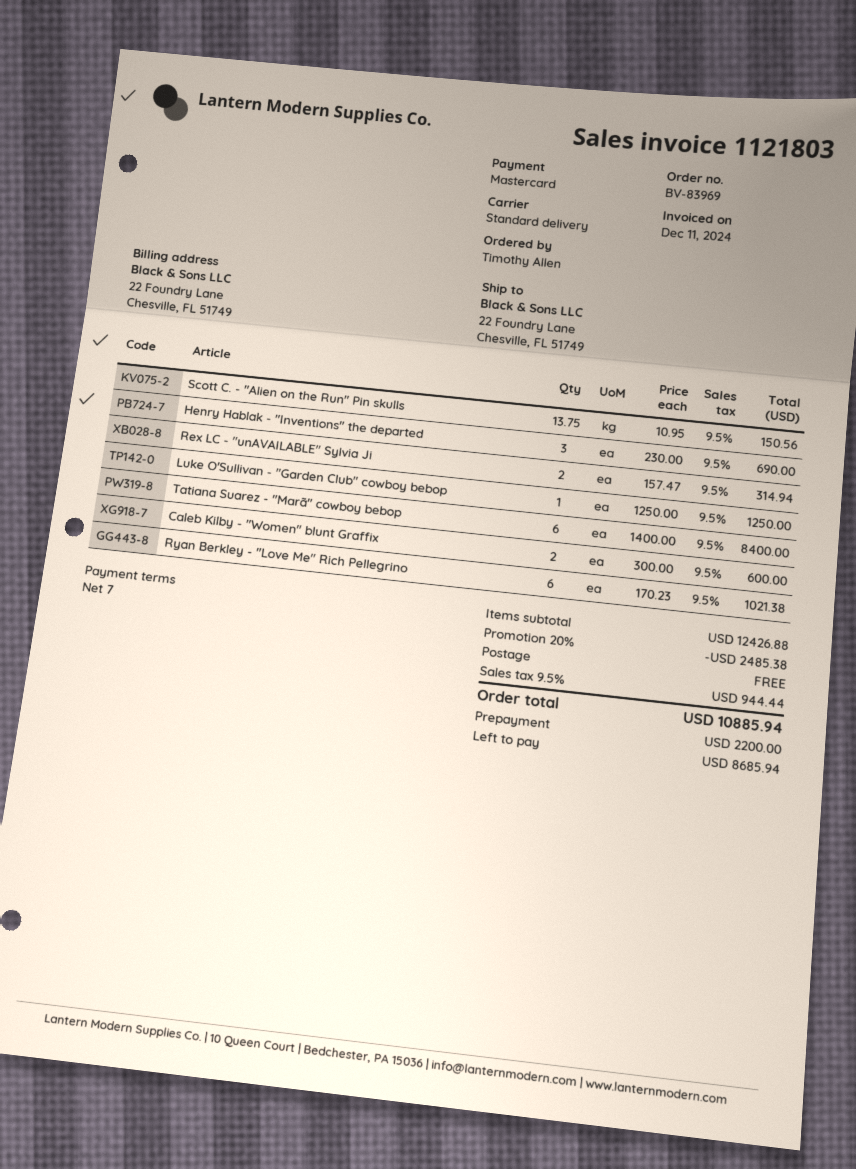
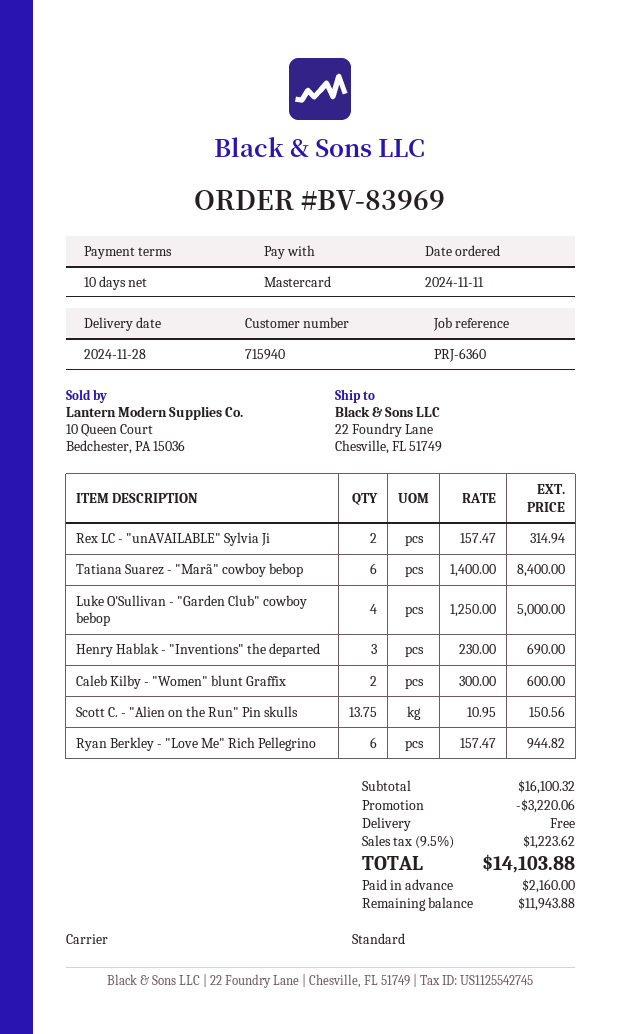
payment terms: 7 days -> 10 days
Luke O'Sullivan - "Garden Club" cowboy bebop: 1 x 1250.00 = 1250.00 -> 4 x 1250.00 = 5000.00
Ryan Berkley - "Love Me" Rich Pellegrino: 6 x 170.23 = 1021.38 -> 6 x 157.47 = 944.82
subtotal: 12426.88 -> 16100.32
discount: 2485.38 -> 3220.06
tax: 9.5% = 944.44 -> 9.5% = 1223.62
total: 10885.94 -> 14103.88
deposit: 2200.00 -> 2160.00
balance: 8685.94 -> 11943.88

